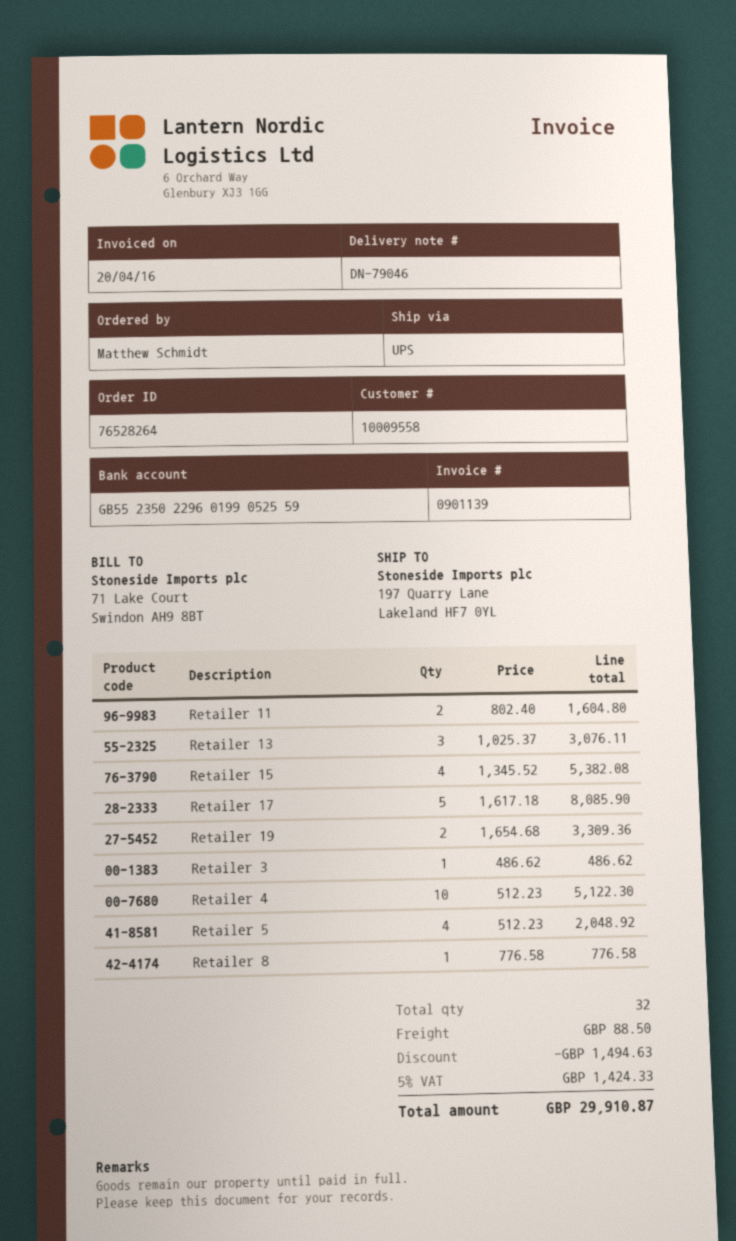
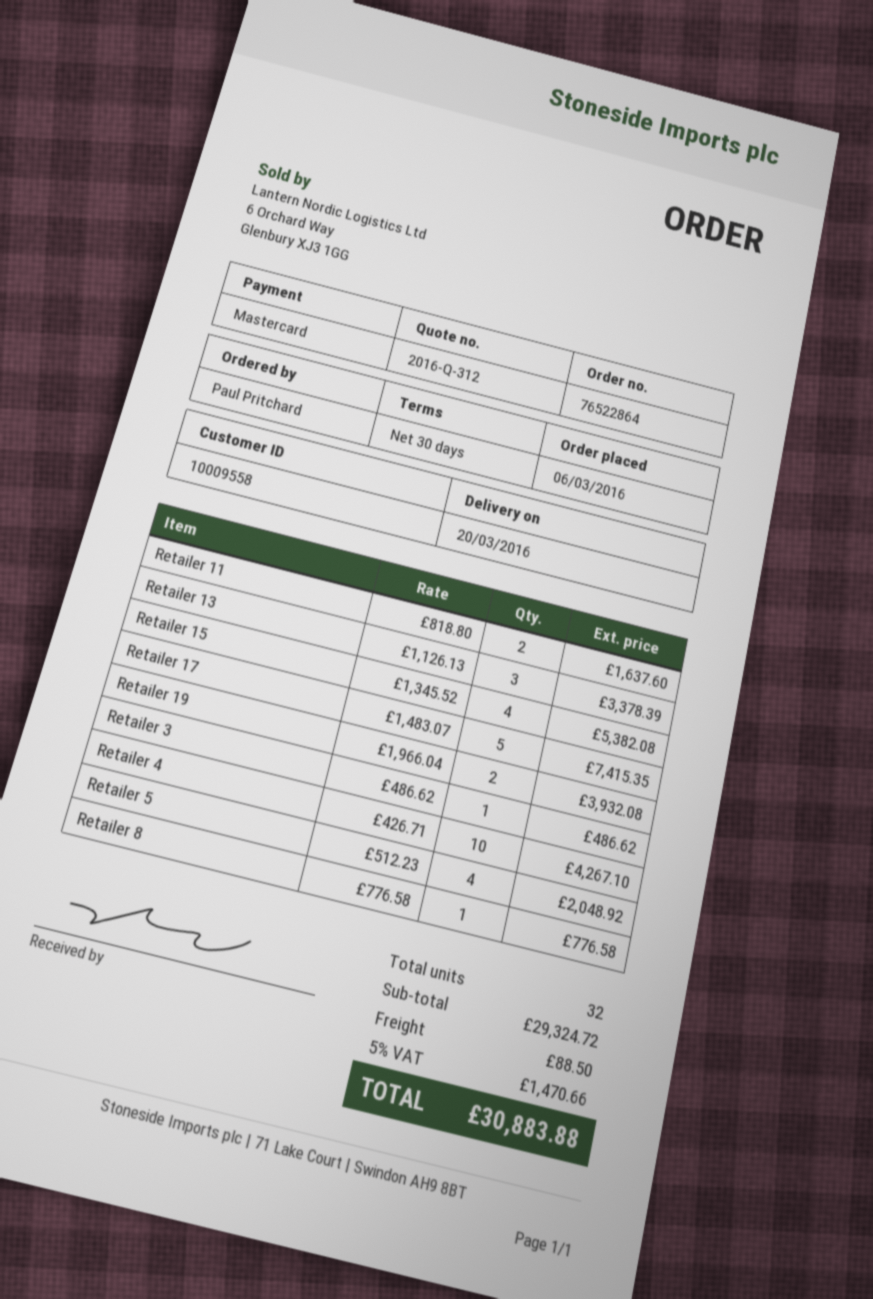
order number: 76528264 -> 76522864
ordered by: Matthew Schmidt -> Paul Pritchard
Retailer 11: 2 x 802.40 = 1604.80 -> 2 x 818.80 = 1637.60
Retailer 13: 3 x 1025.37 = 3076.11 -> 3 x 1126.13 = 3378.39
Retailer 17: 5 x 1617.18 = 8085.90 -> 5 x 1483.07 = 7415.35
Retailer 19: 2 x 1654.68 = 3309.36 -> 2 x 1966.04 = 3932.08
Retailer 4: 10 x 512.23 = 5122.30 -> 10 x 426.71 = 4267.10
discount: 1494.63 -> none
tax: 5% = 1424.33 -> 5% = 1470.66
total: 29910.87 -> 30883.88

